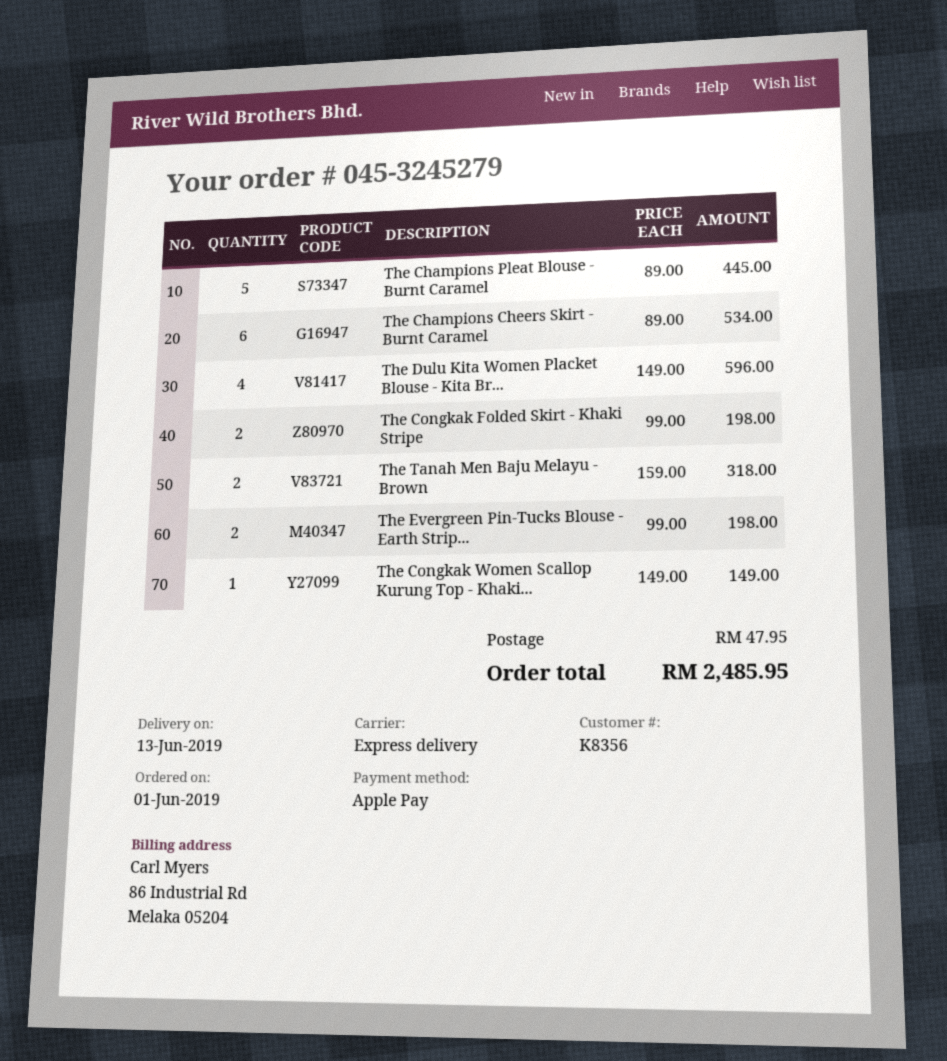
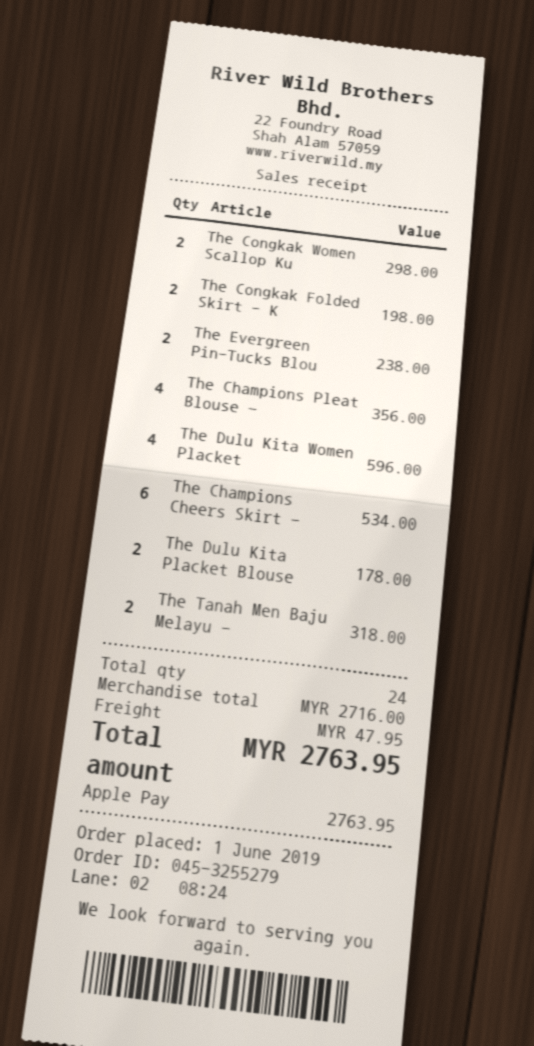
order number: 045-3245279 -> 045-3255279
The Champions Pleat Blouse - Burnt Caramel: 5 for 445.00 -> 4 for 356.00
The Evergreen Pin-Tucks Blouse - Earth Strip...: 2 for 198.00 -> 2 for 238.00
The Congkak Women Scallop Kurung Top - Khaki...: 1 for 149.00 -> 2 for 298.00
The Dulu Kita Placket Blouse: none -> 2 for 178.00
total: 2485.95 -> 2763.95

